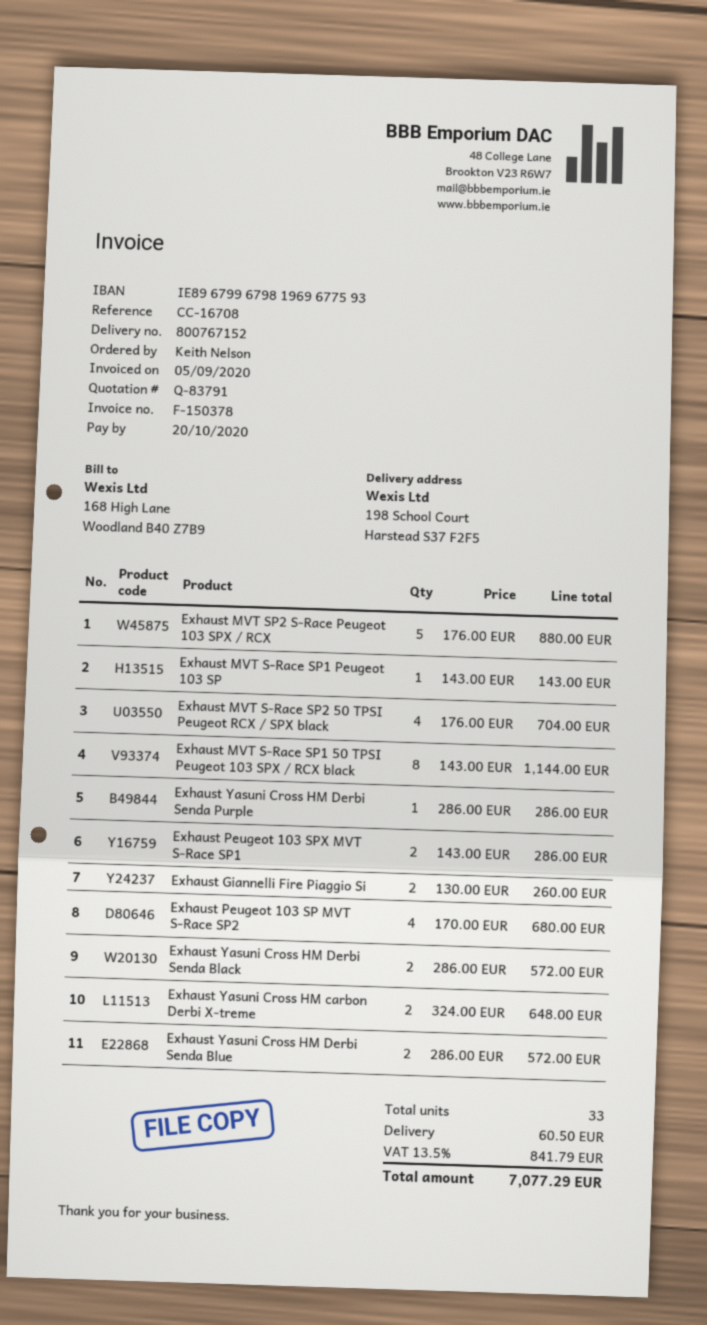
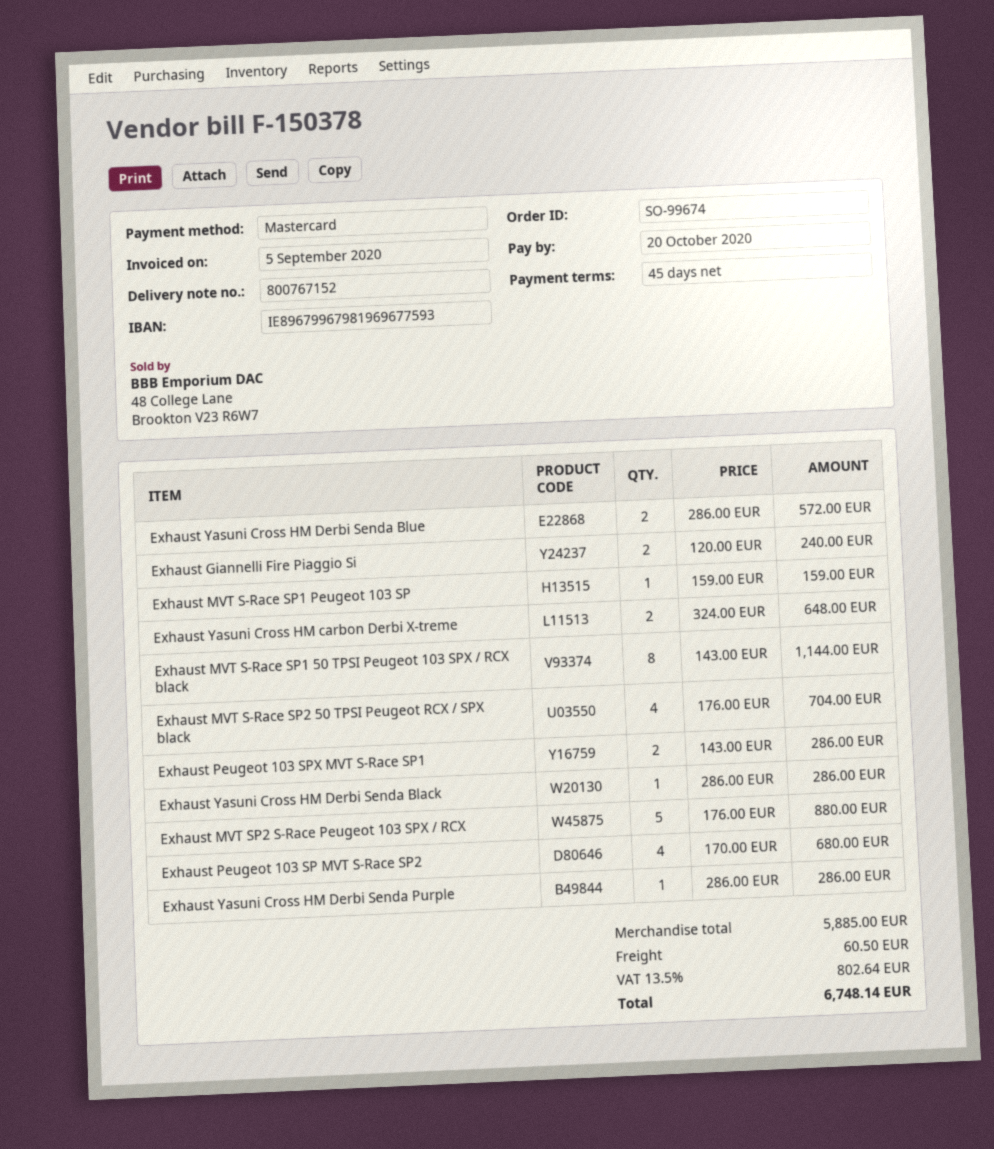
Exhaust MVT S-Race SP1 Peugeot 103 SP: 1 x 143.00 = 143.00 -> 1 x 159.00 = 159.00
Exhaust Giannelli Fire Piaggio Si: 2 x 130.00 = 260.00 -> 2 x 120.00 = 240.00
Exhaust Yasuni Cross HM Derbi Senda Black: 2 x 286.00 = 572.00 -> 1 x 286.00 = 286.00
tax: 13.5% = 841.79 -> 13.5% = 802.64
total: 7077.29 -> 6748.14

